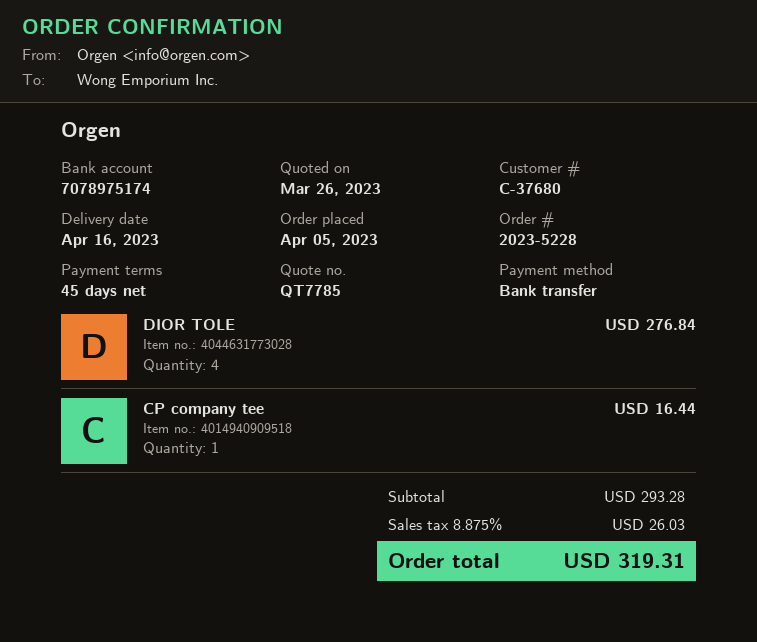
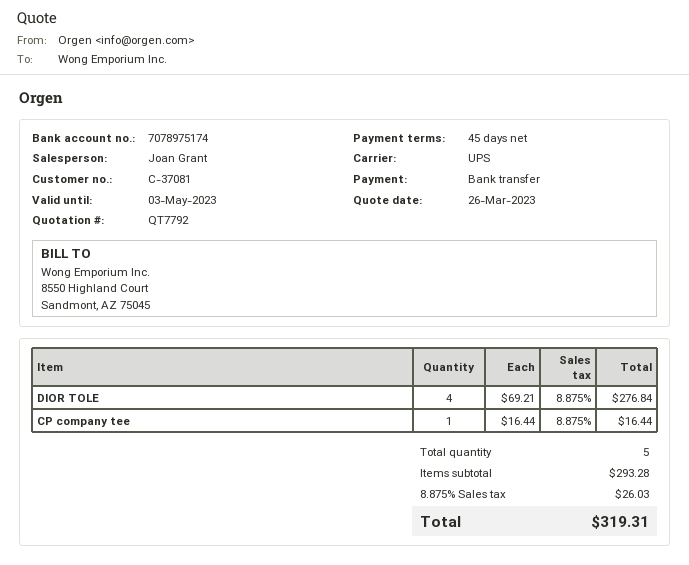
quote number: QT7785 -> QT7792
customer number: C-37680 -> C-37081

